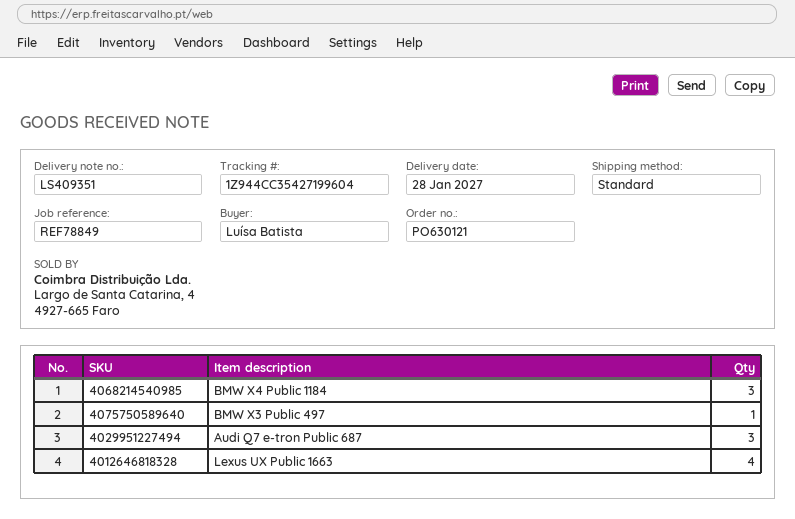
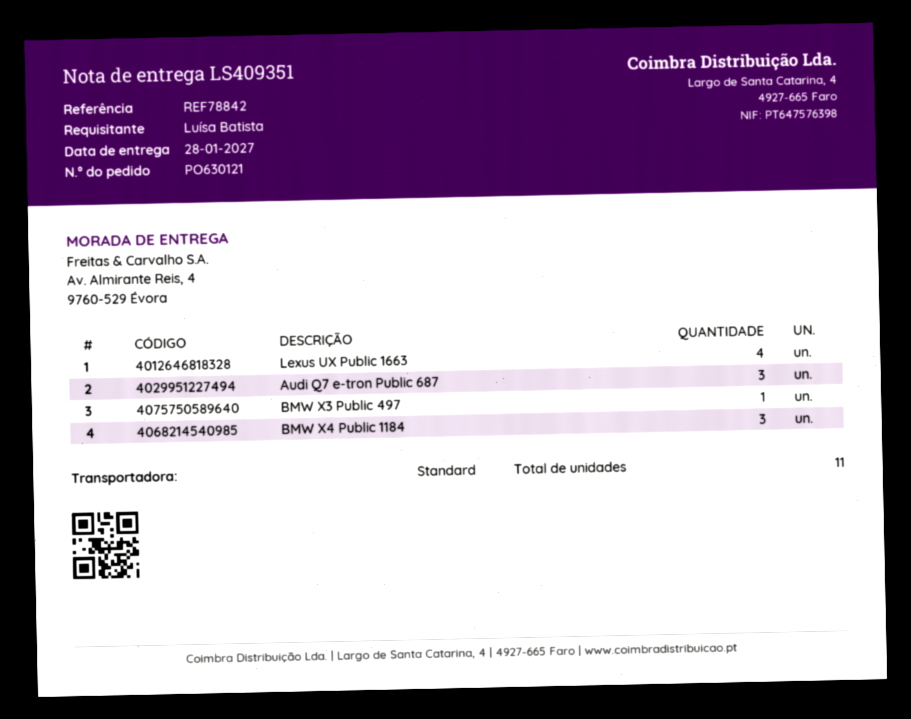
reference: REF78849 -> REF78842

